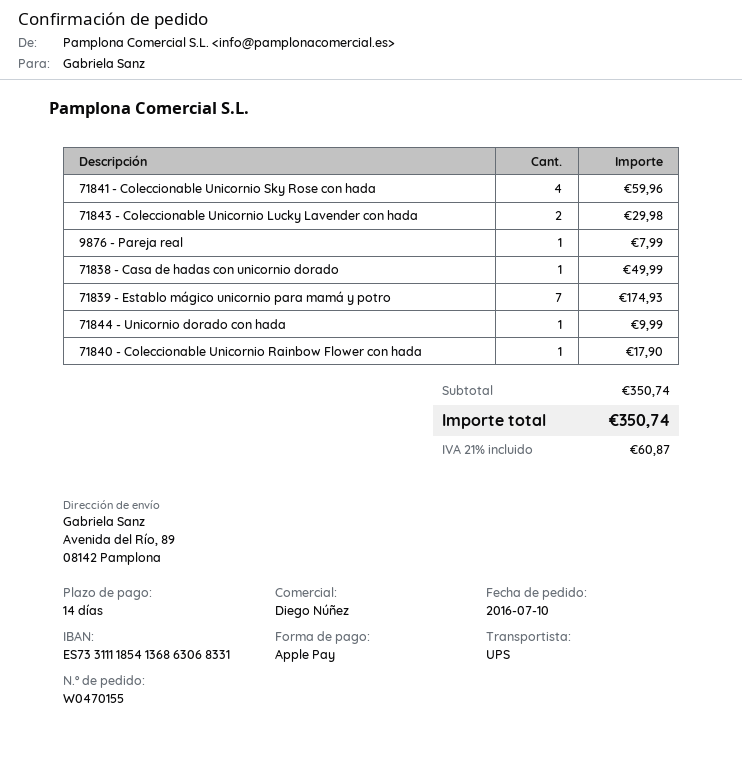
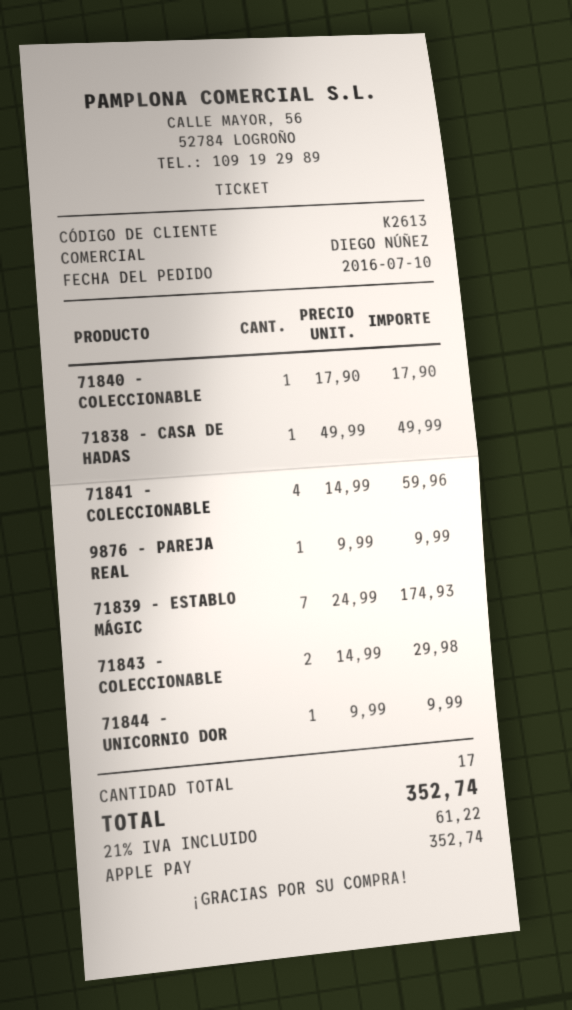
9876 - Pareja real: 1 for 7.99 -> 1 for 9.99
tax: 21% = 60.87 -> 21% = 61.22
total: 350.74 -> 352.74

